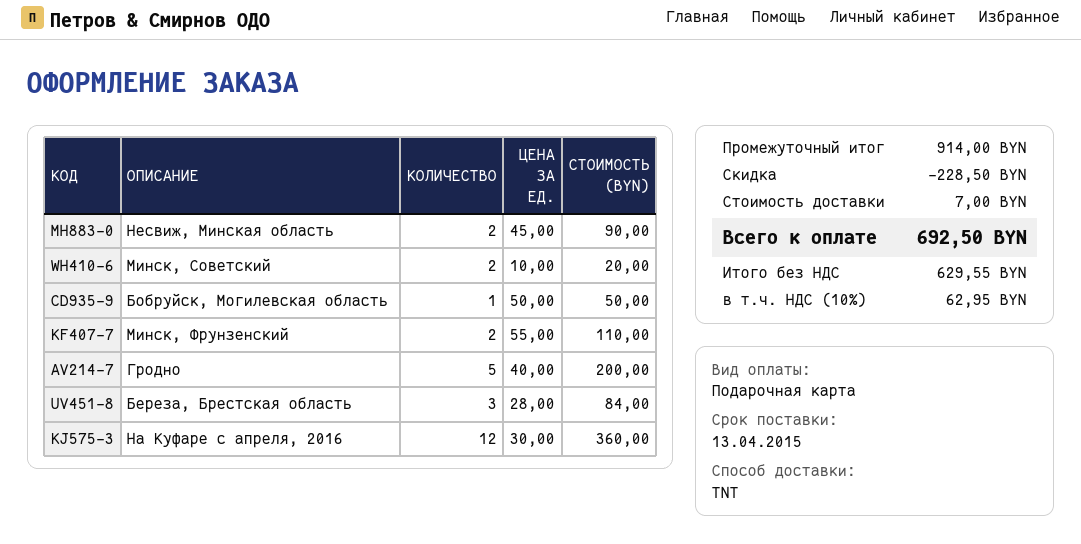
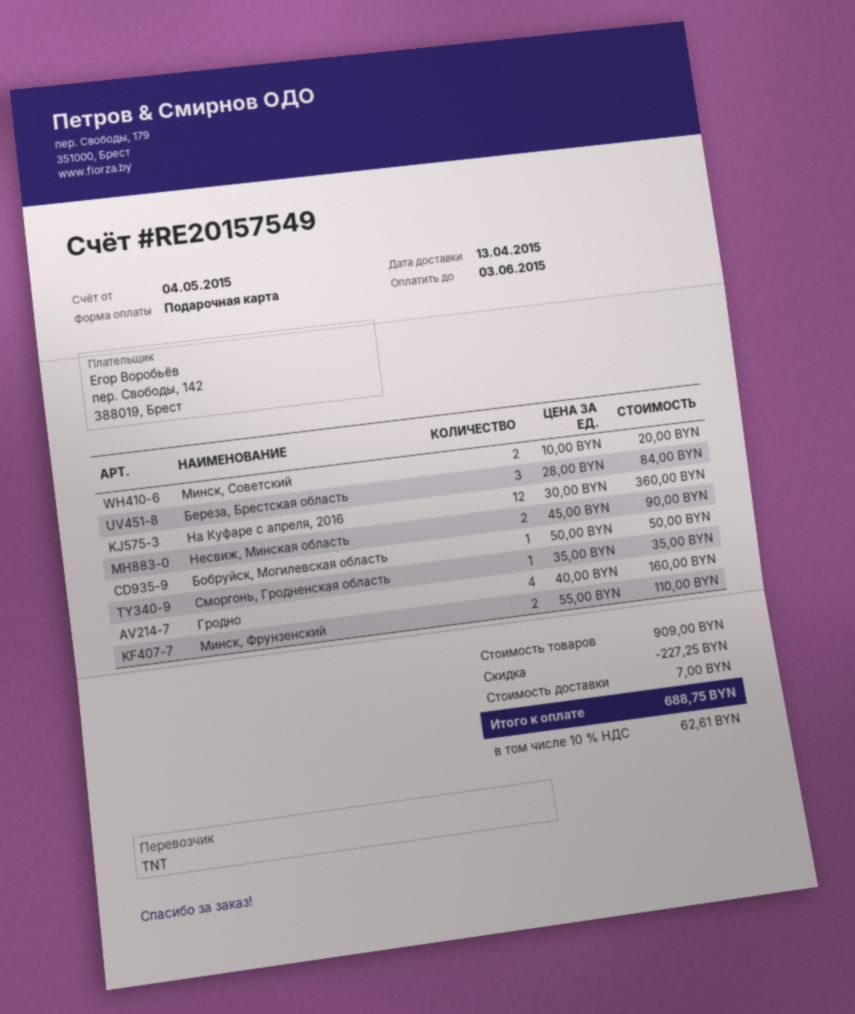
Гродно: 5 x 40.00 = 200.00 -> 4 x 40.00 = 160.00
Сморгонь, Гродненская область: none -> 1 x 35.00 = 35.00
subtotal: 914.00 -> 909.00
discount: 228.50 -> 227.25
tax: 10% = 62.95 -> 10% = 62.61
total: 692.50 -> 688.75

